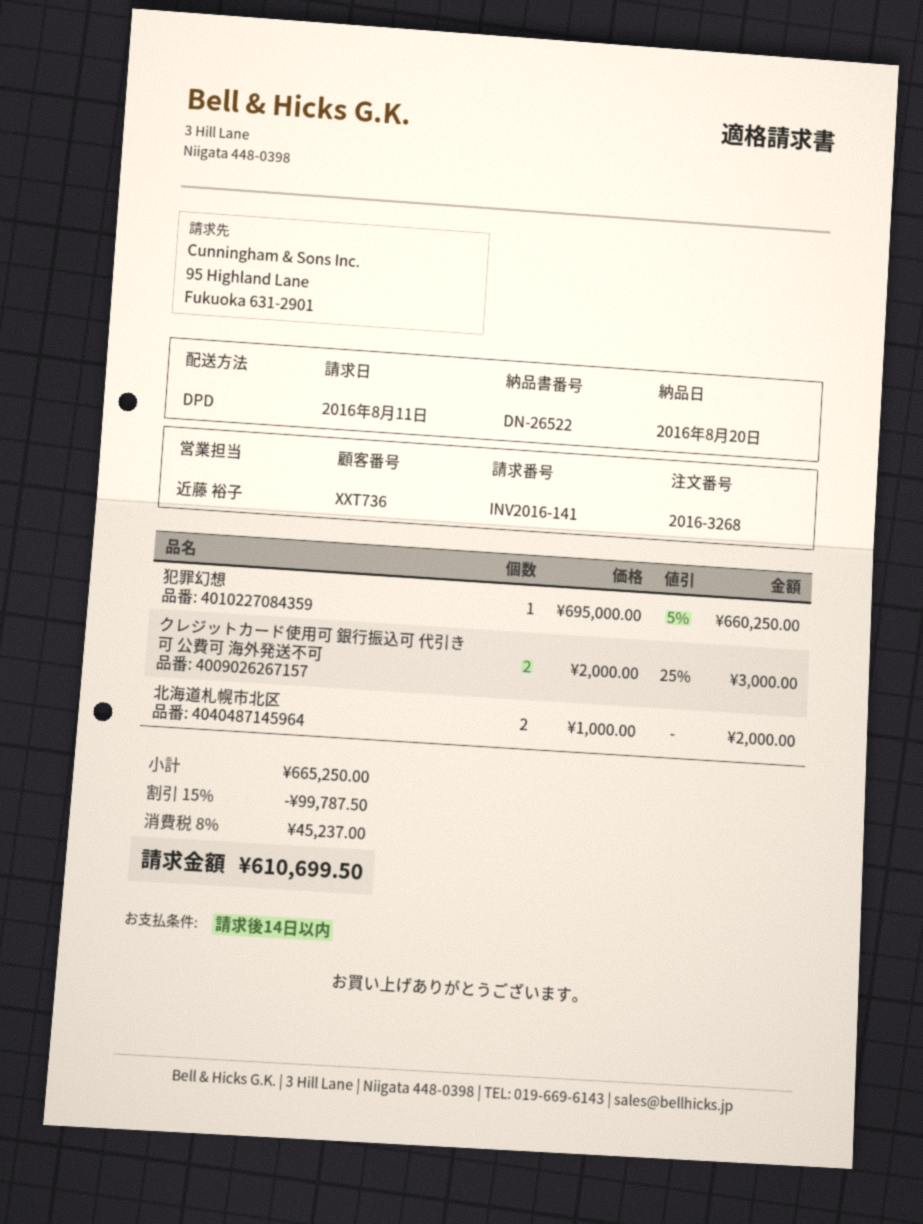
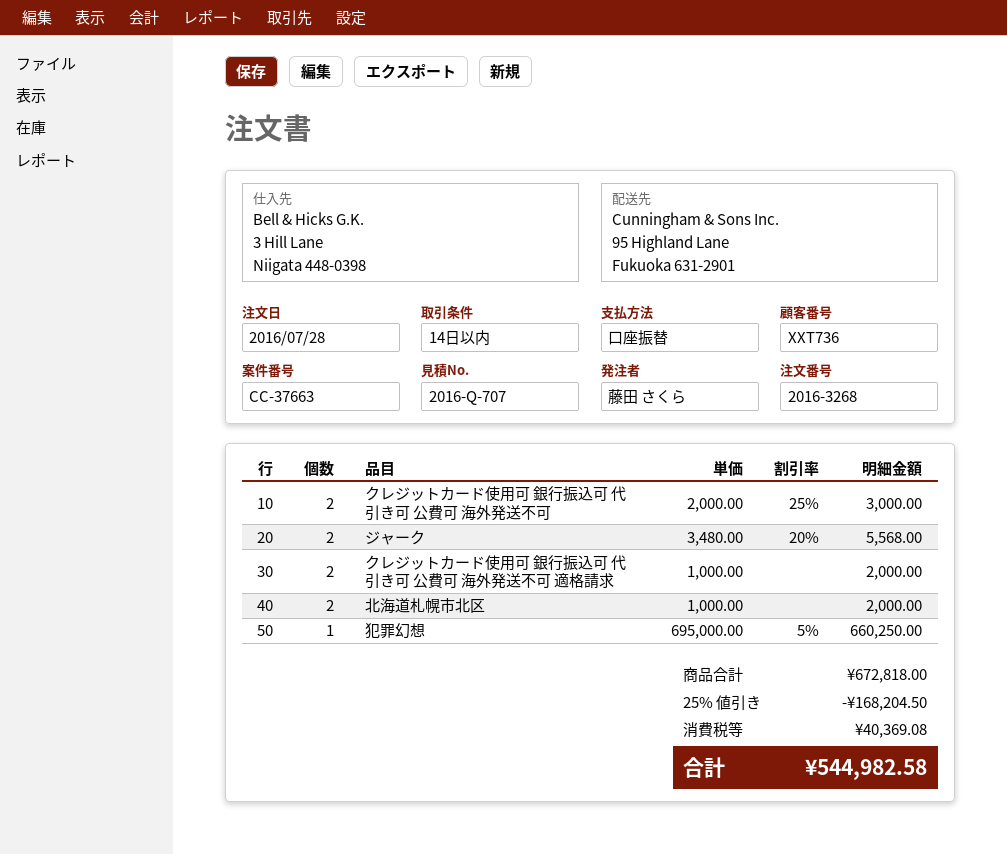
ジャーク: none -> 2 x 3480.00 - 20% = 5568.00
クレジットカード使用可 銀行振込可 代引き可 公費可 海外発送不可 適格請求: none -> 2 x 1000.00 = 2000.00
subtotal: 665250.00 -> 672818.00
discount: 15% = 99787.50 -> 25% = 168204.50
tax: 45237.00 -> 40369.08
total: 610699.50 -> 544982.58

